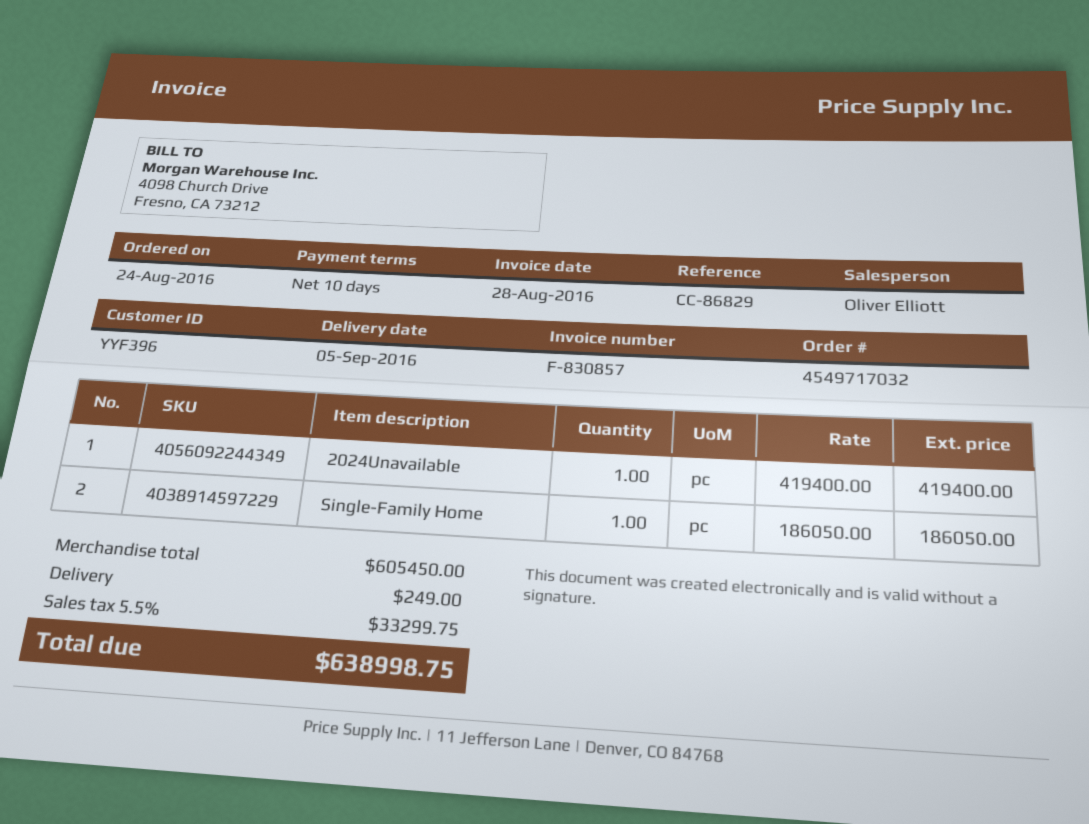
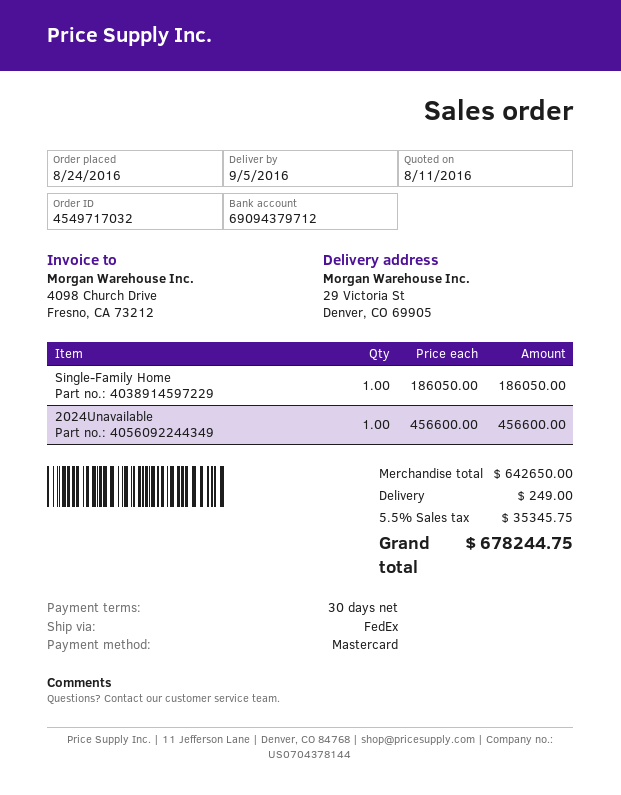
payment terms: 10 days -> 30 days
2024Unavailable: 1 x 419400.00 = 419400.00 -> 1 x 456600.00 = 456600.00
subtotal: 605450.00 -> 642650.00
tax: 5.5% = 33299.75 -> 5.5% = 35345.75
total: 638998.75 -> 678244.75

